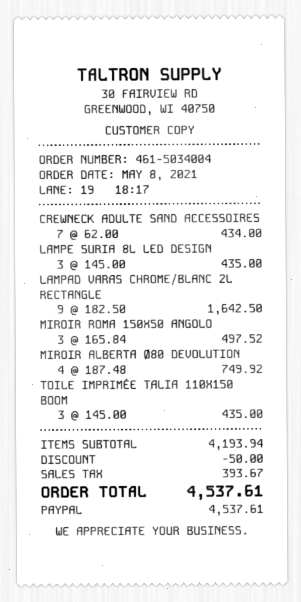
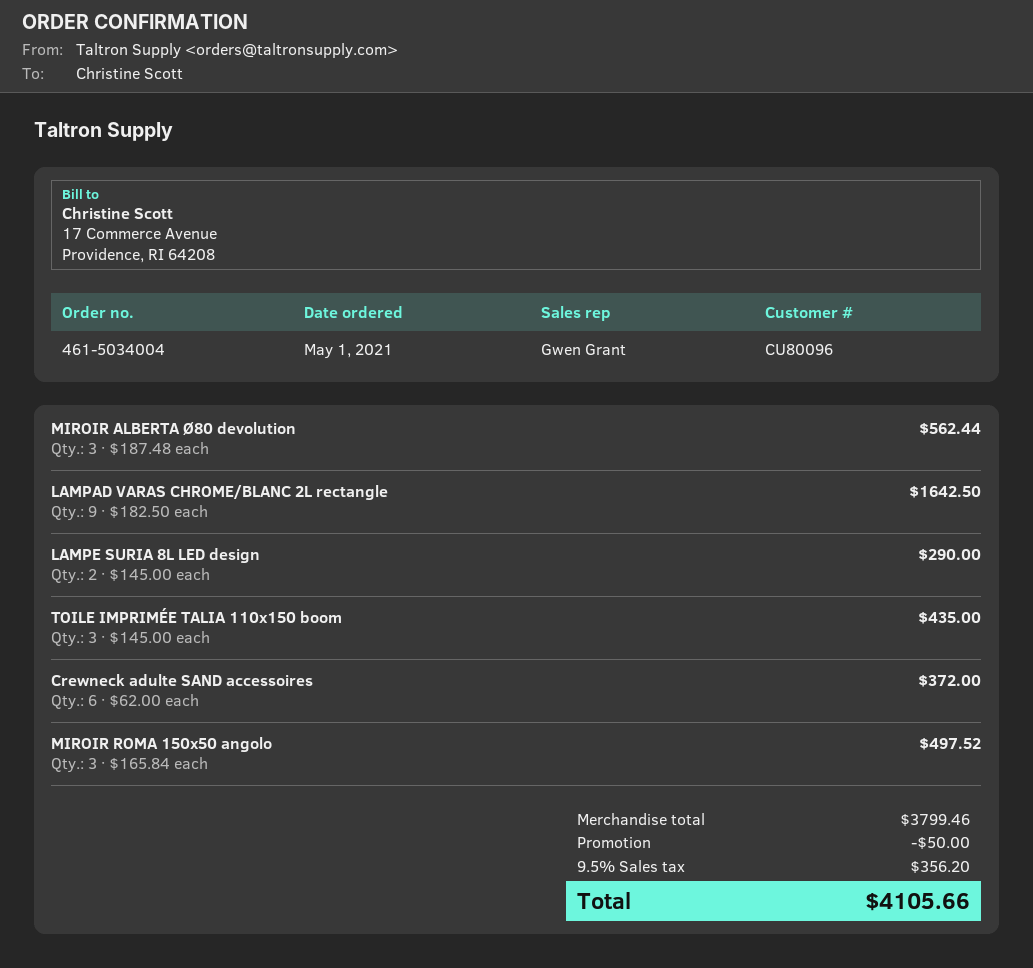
order date: 2021-05-08 -> 2021-05-01
CREWNECK ADULTE SAND ACCESSOIRES: 7 x 62.00 = 434.00 -> 6 x 62.00 = 372.00
LAMPE SURIA 8L LED DESIGN: 3 x 145.00 = 435.00 -> 2 x 145.00 = 290.00
MIROIR ALBERTA Ø80 DEVOLUTION: 4 x 187.48 = 749.92 -> 3 x 187.48 = 562.44
subtotal: 4193.94 -> 3799.46
tax: 393.67 -> 356.20
total: 4537.61 -> 4105.66

